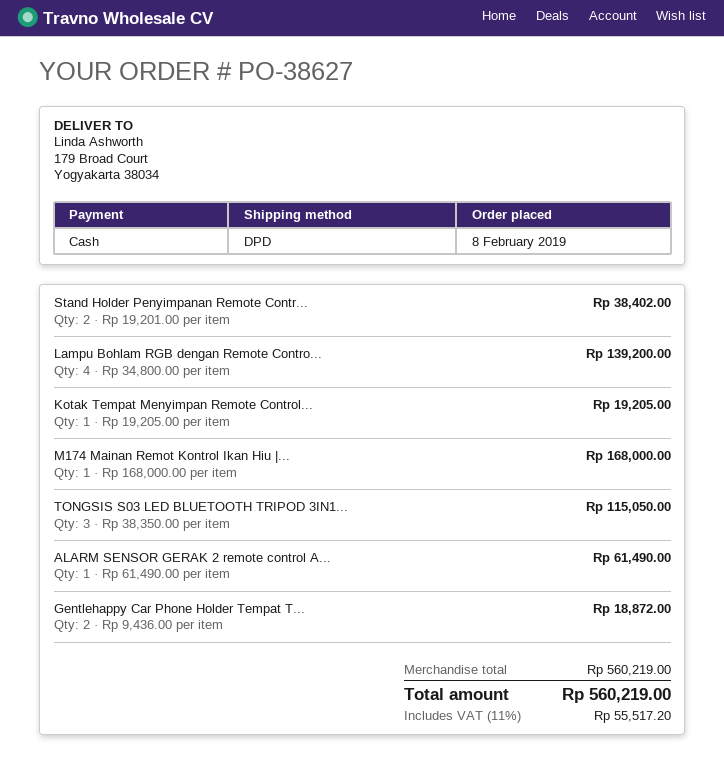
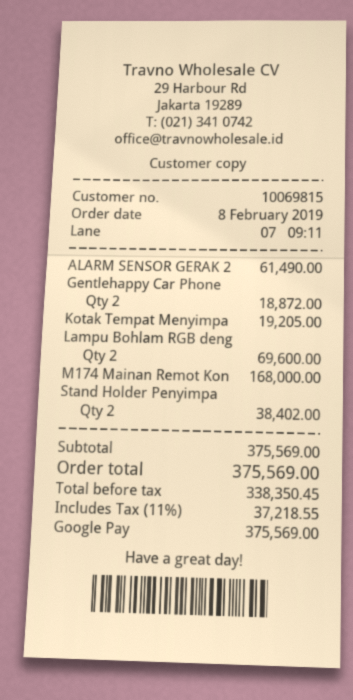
payment method: cash -> Google Pay
Lampu Bohlam RGB dengan Remote Contro...: 4 for 139200.00 -> 2 for 69600.00
TONGSIS S03 LED BLUETOOTH TRIPOD 3IN1...: 3 for 115050.00 -> none
subtotal: 560219.00 -> 375569.00
tax: 11% = 55517.20 -> 11% = 37218.55
total: 560219.00 -> 375569.00

